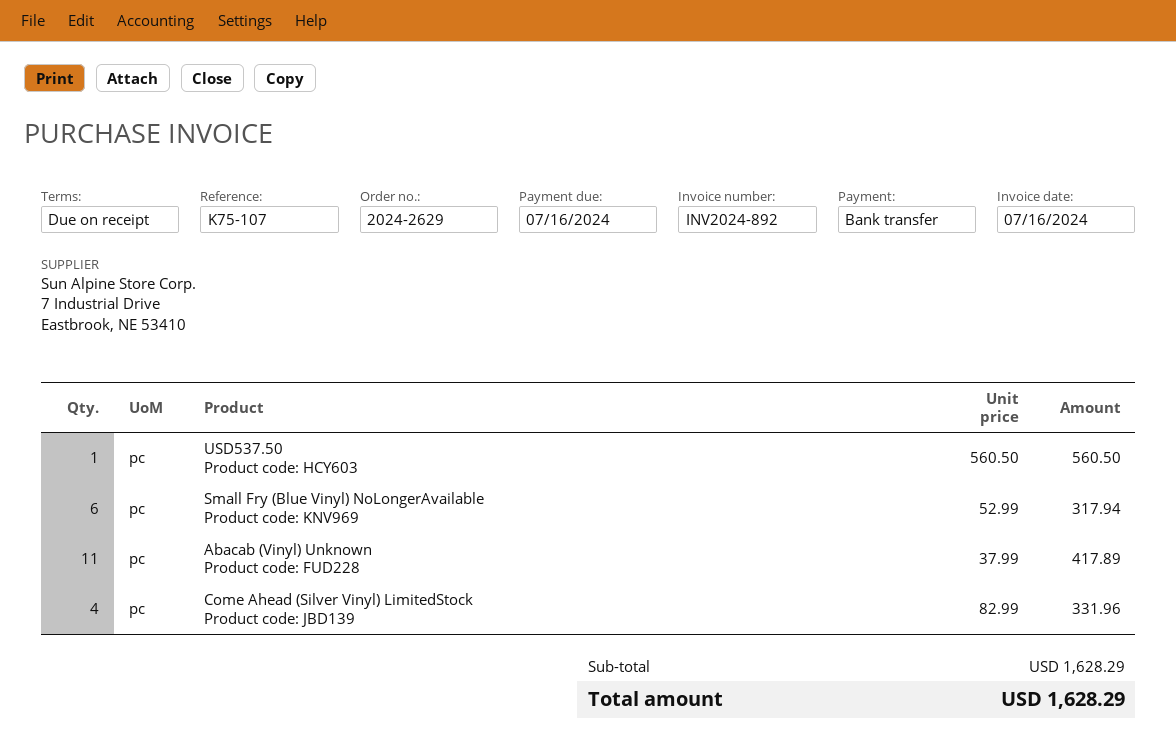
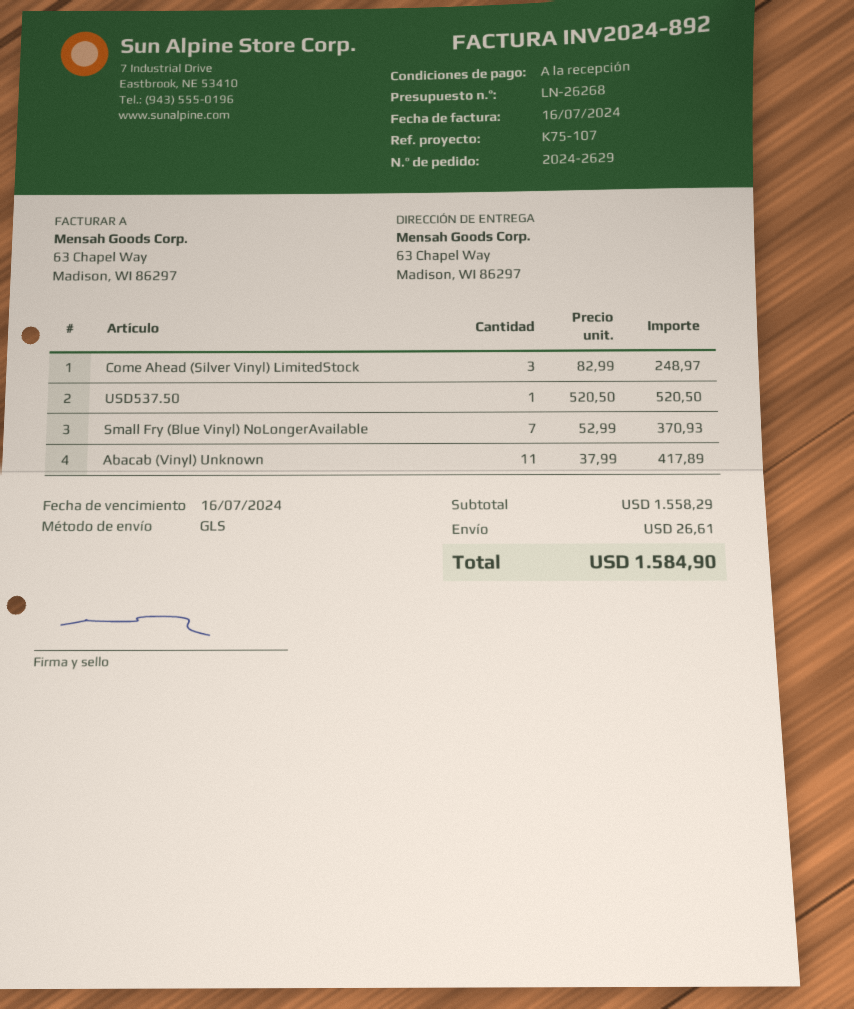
USD537.50: 1 x 560.50 = 560.50 -> 1 x 520.50 = 520.50
Small Fry (Blue Vinyl) NoLongerAvailable: 6 x 52.99 = 317.94 -> 7 x 52.99 = 370.93
Come Ahead (Silver Vinyl) LimitedStock: 4 x 82.99 = 331.96 -> 3 x 82.99 = 248.97
subtotal: 1628.29 -> 1558.29
shipping: none -> 26.61
total: 1628.29 -> 1584.90

